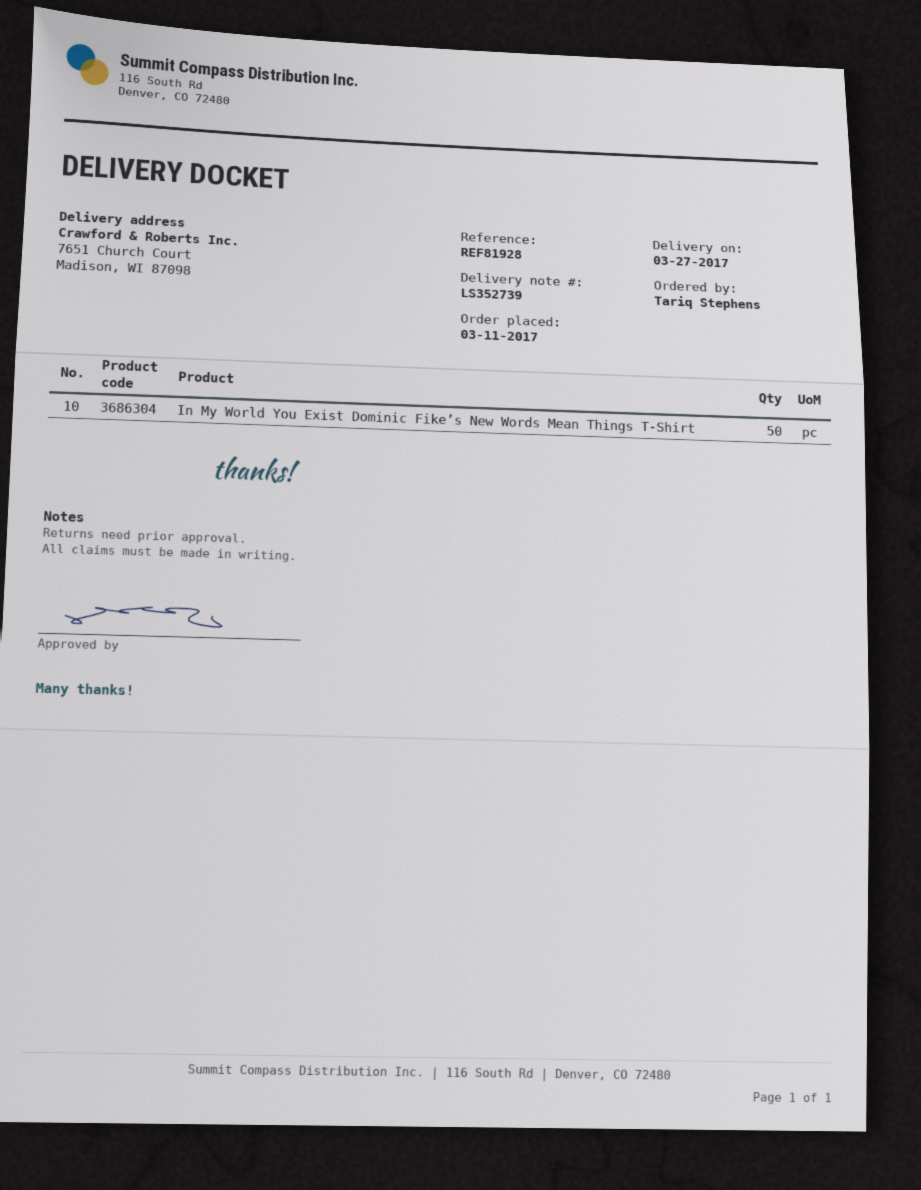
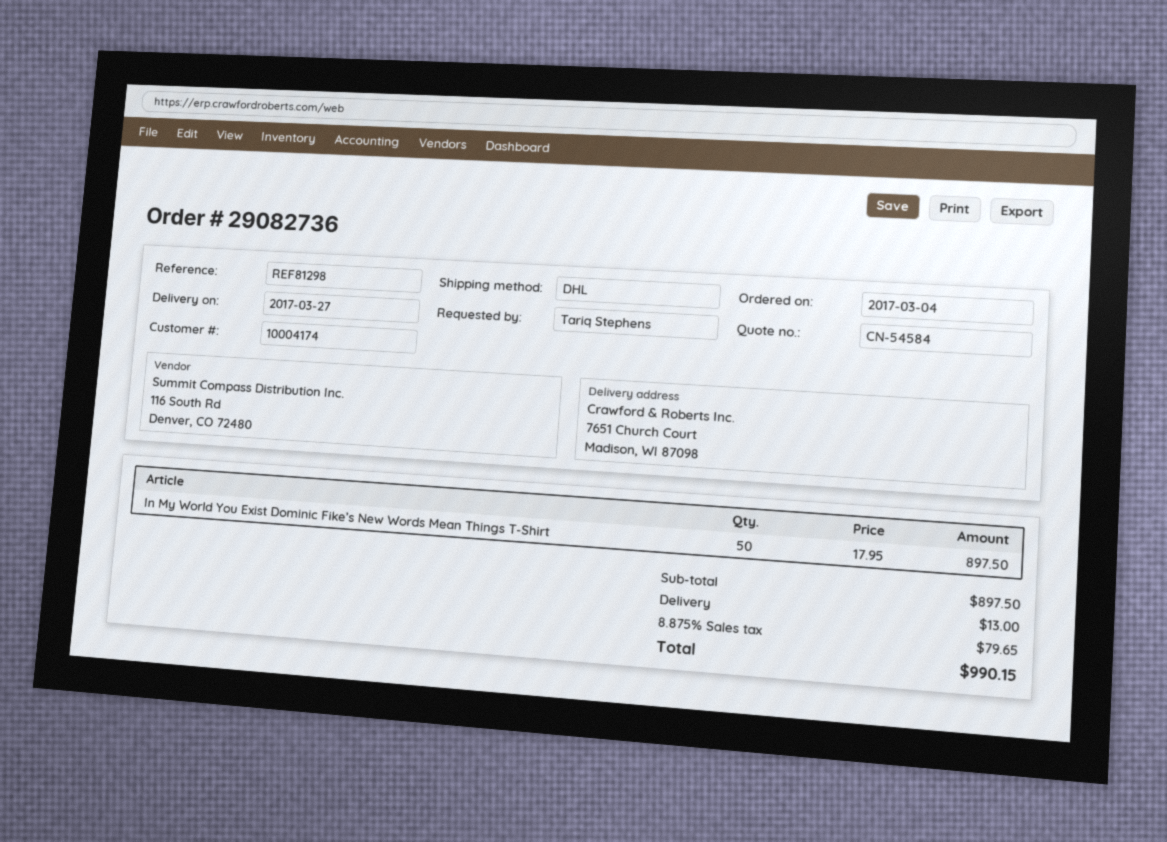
order date: 2017-03-11 -> 2017-03-04
reference: REF81928 -> REF81298

